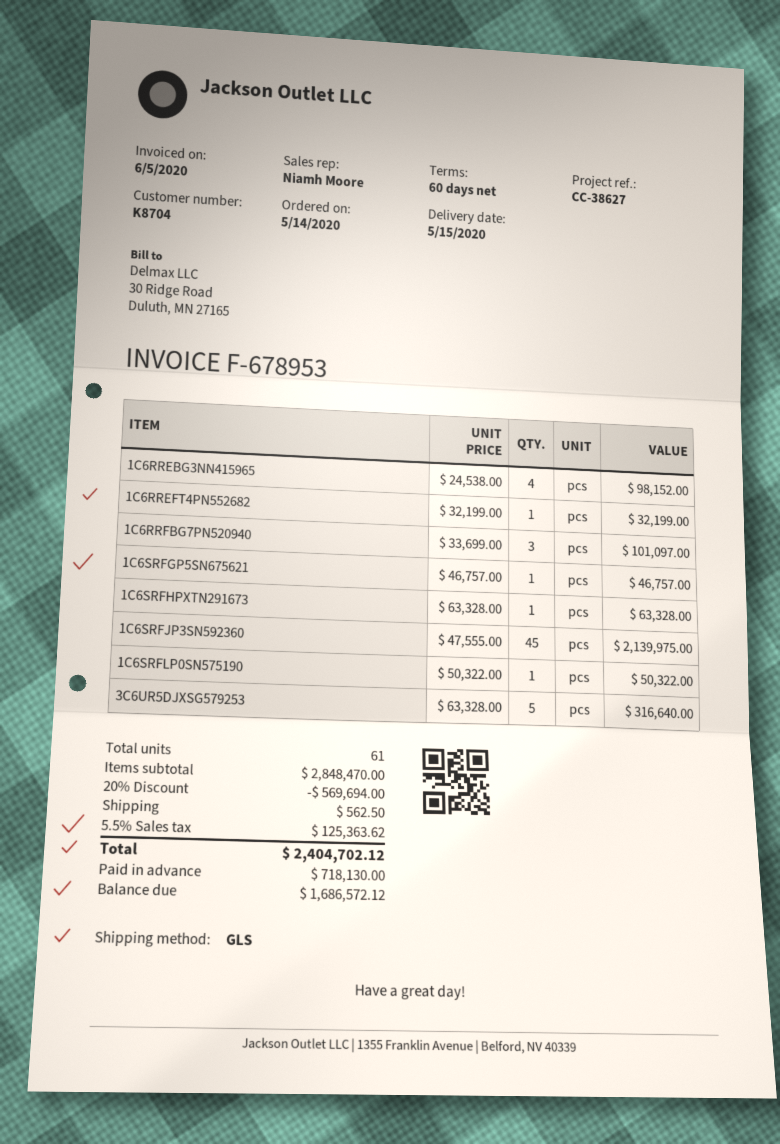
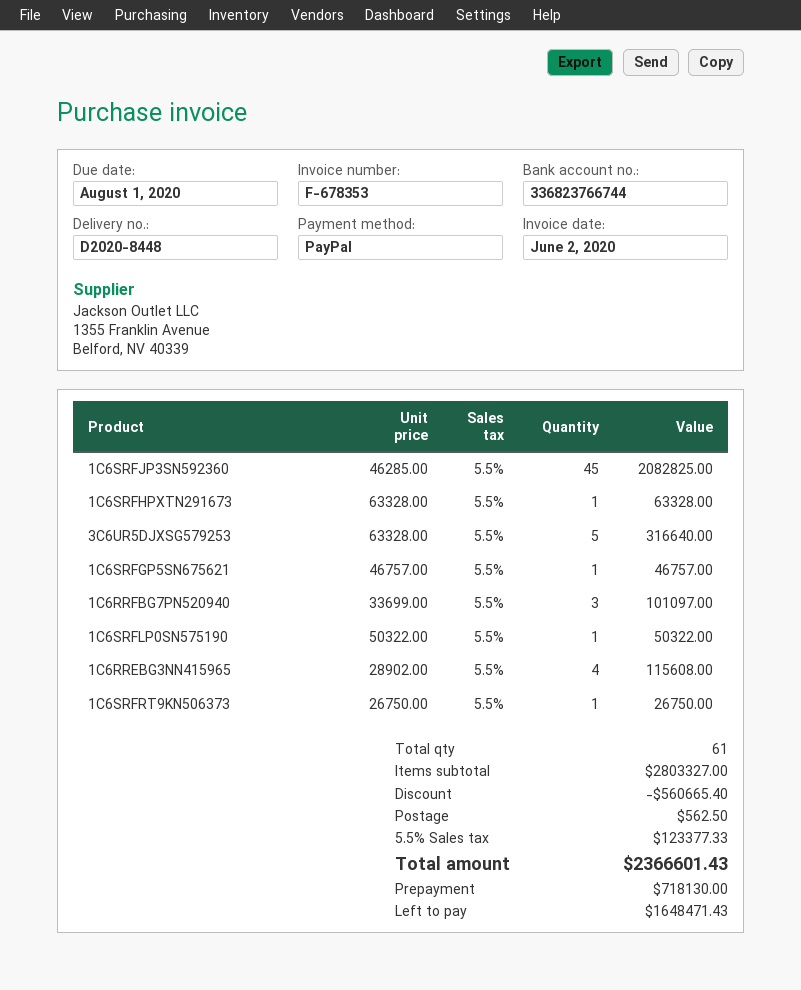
invoice number: F-678953 -> F-678353
invoice date: 2020-06-05 -> 2020-06-02
1C6RREBG3NN415965: 4 x 24538.00 = 98152.00 -> 4 x 28902.00 = 115608.00
1C6RREFT4PN552682: 1 x 32199.00 = 32199.00 -> none
1C6SRFJP3SN592360: 45 x 47555.00 = 2139975.00 -> 45 x 46285.00 = 2082825.00
1C6SRFRT9KN506373: none -> 1 x 26750.00 = 26750.00
subtotal: 2848470.00 -> 2803327.00
discount: 569694.00 -> 560665.40
tax: 5.5% = 125363.62 -> 5.5% = 123377.33
total: 2404702.12 -> 2366601.43
balance: 1686572.12 -> 1648471.43

